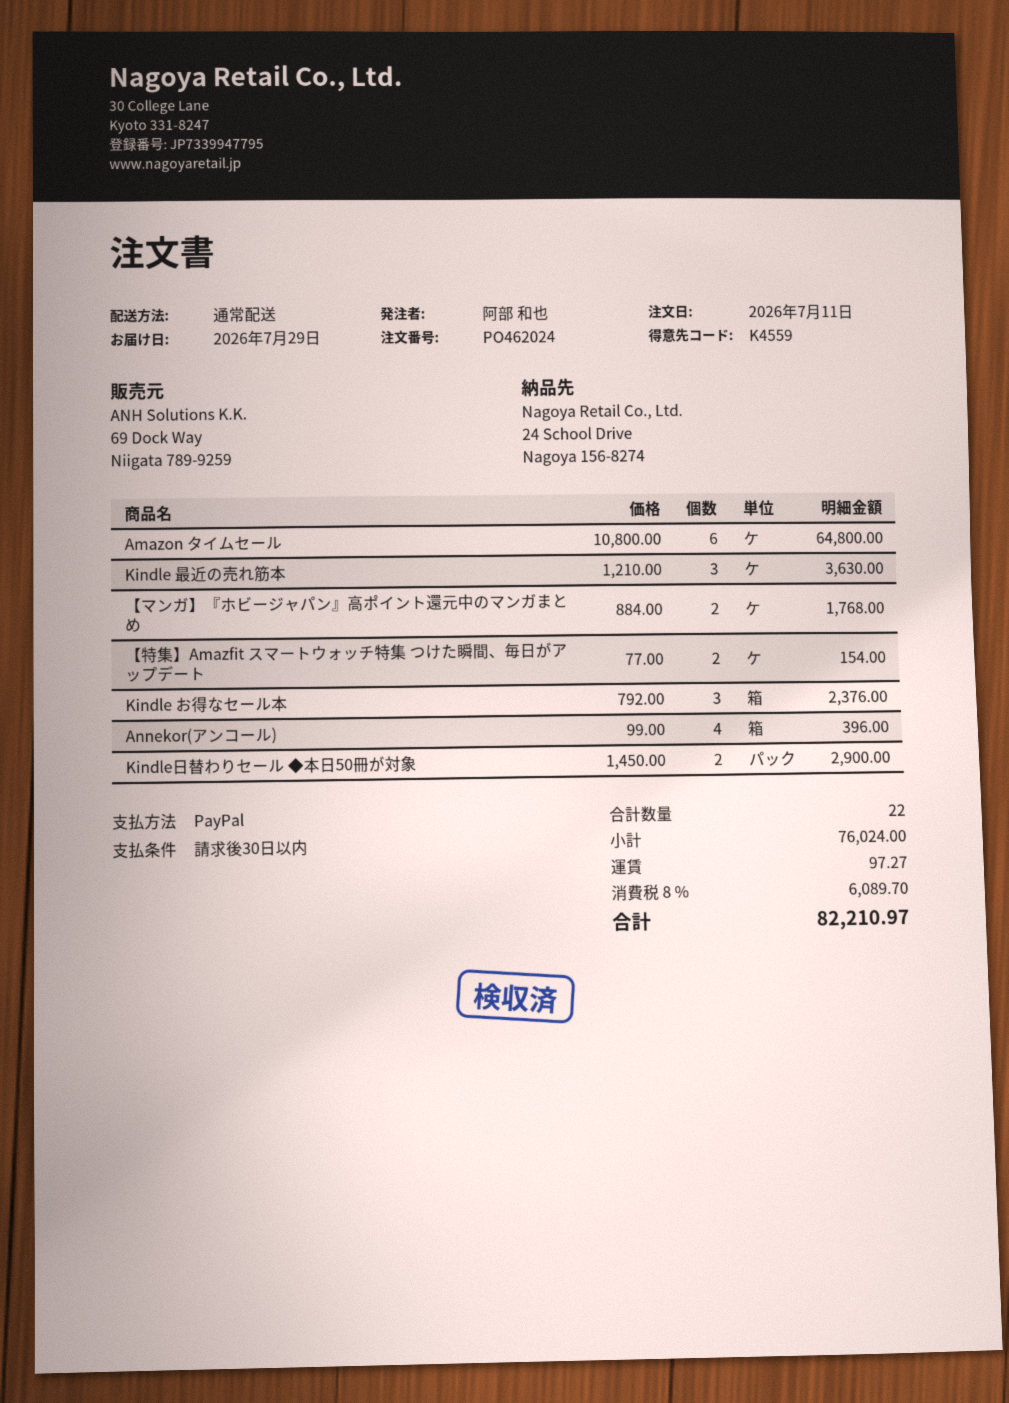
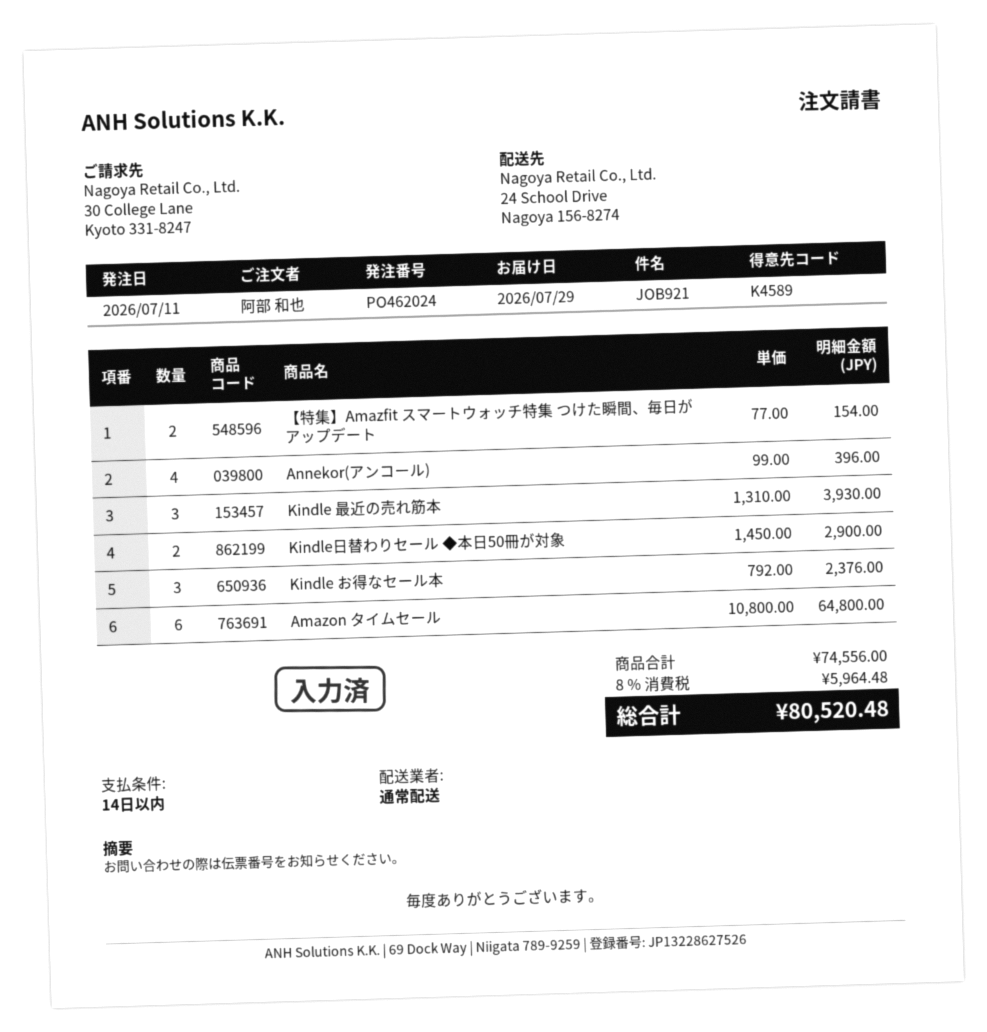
payment terms: 30 days -> 14 days
customer number: K4559 -> K4589
Kindle 最近の売れ筋本: 3 x 1210.00 = 3630.00 -> 3 x 1310.00 = 3930.00
【マンガ】『ホビージャパン』高ポイント還元中のマンガまとめ: 2 x 884.00 = 1768.00 -> none
subtotal: 76024.00 -> 74556.00
shipping: 97.27 -> none
tax: 8% = 6089.70 -> 8% = 5964.48
total: 82210.97 -> 80520.48

